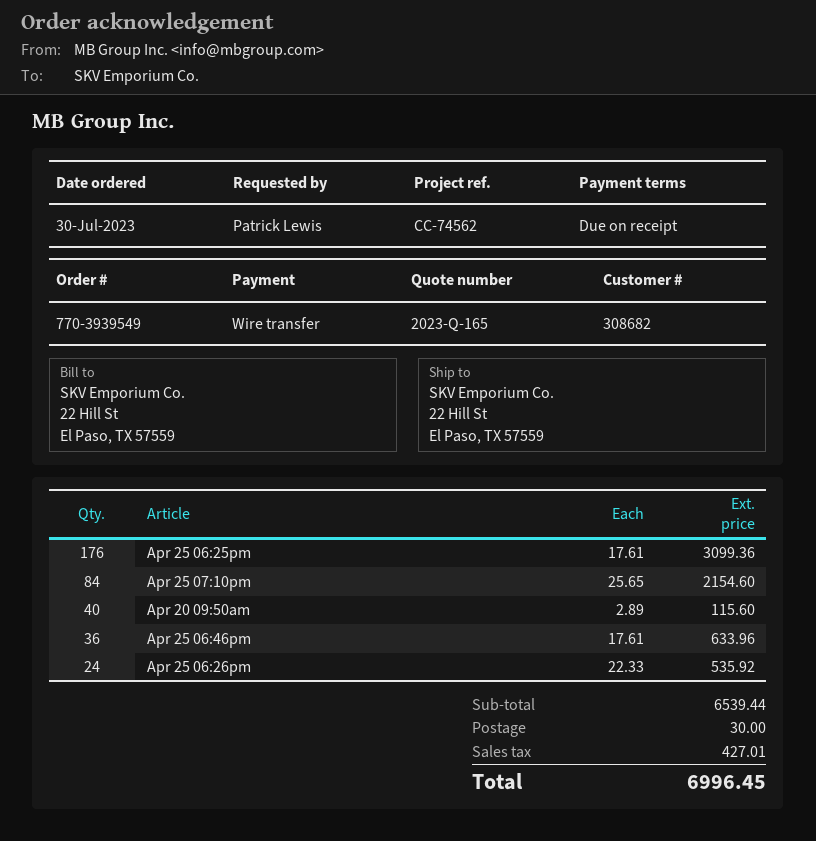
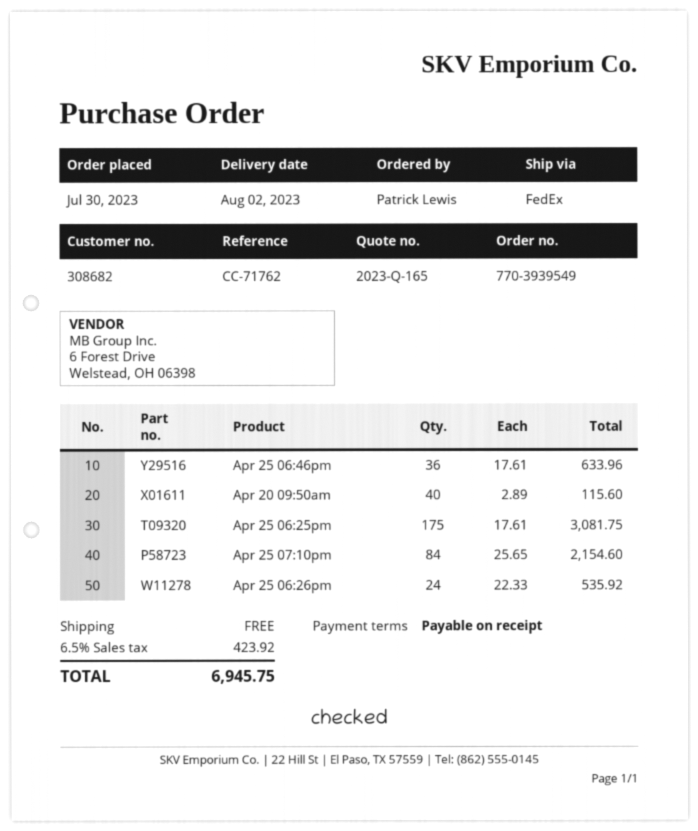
reference: CC-74562 -> CC-71762
Apr 25 06:25pm: 176 x 17.61 = 3099.36 -> 175 x 17.61 = 3081.75
shipping: 30.00 -> 0.00
tax: 427.01 -> 423.92
total: 6996.45 -> 6945.75

